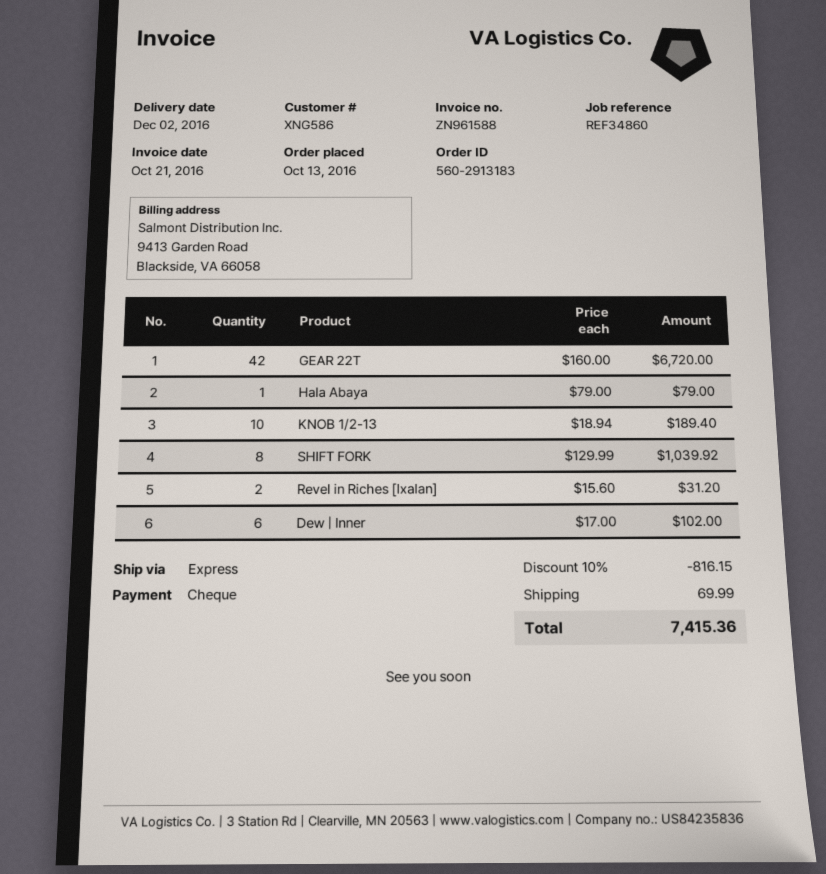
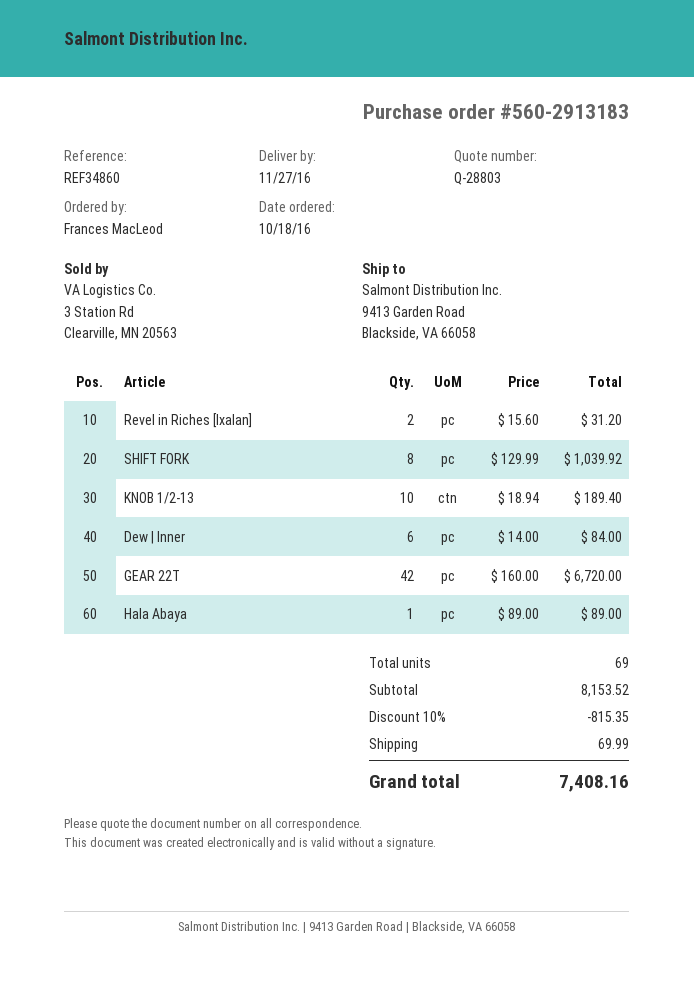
order date: 2016-10-13 -> 2016-10-18
delivery date: 2016-12-02 -> 2016-11-27
Hala Abaya: 1 x 79.00 = 79.00 -> 1 x 89.00 = 89.00
Dew | Inner: 6 x 17.00 = 102.00 -> 6 x 14.00 = 84.00
discount: 10% = 816.15 -> 10% = 815.35
total: 7415.36 -> 7408.16

